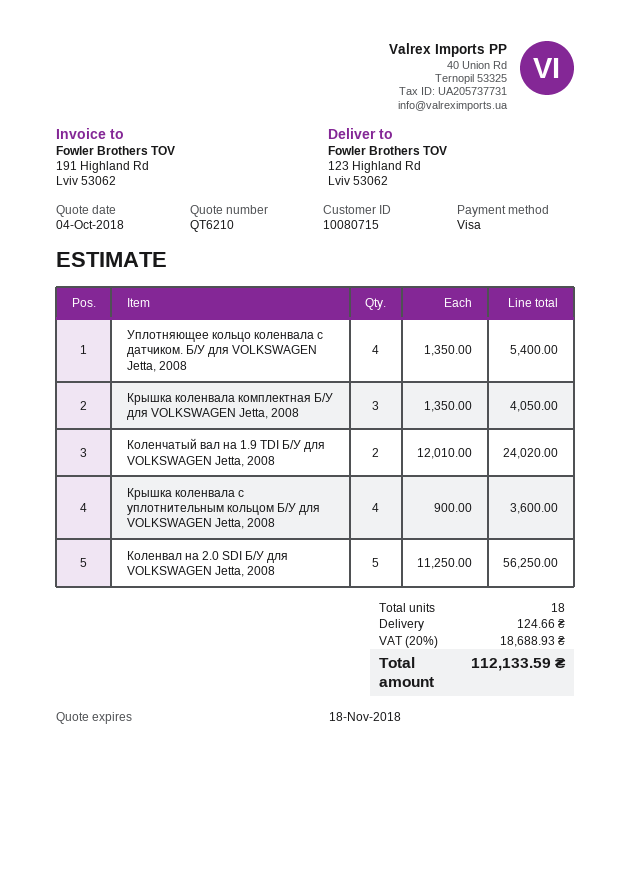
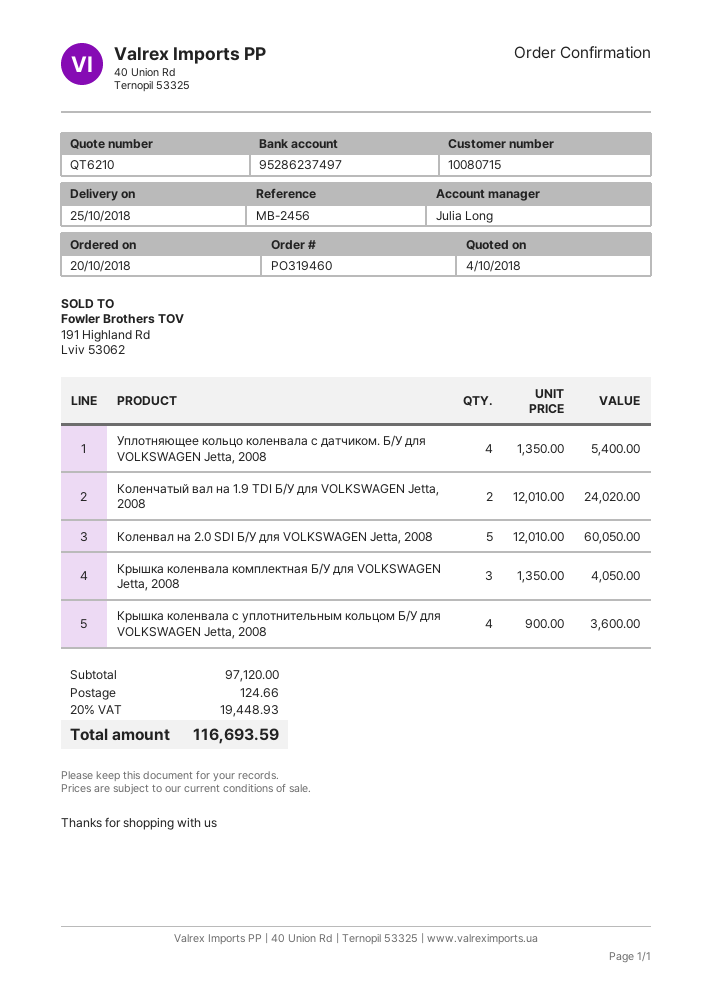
Коленвал на 2.0 SDI Б/У для VOLKSWAGEN Jetta, 2008: 5 x 11250.00 = 56250.00 -> 5 x 12010.00 = 60050.00
tax: 20% = 18688.93 -> 20% = 19448.93
total: 112133.59 -> 116693.59

